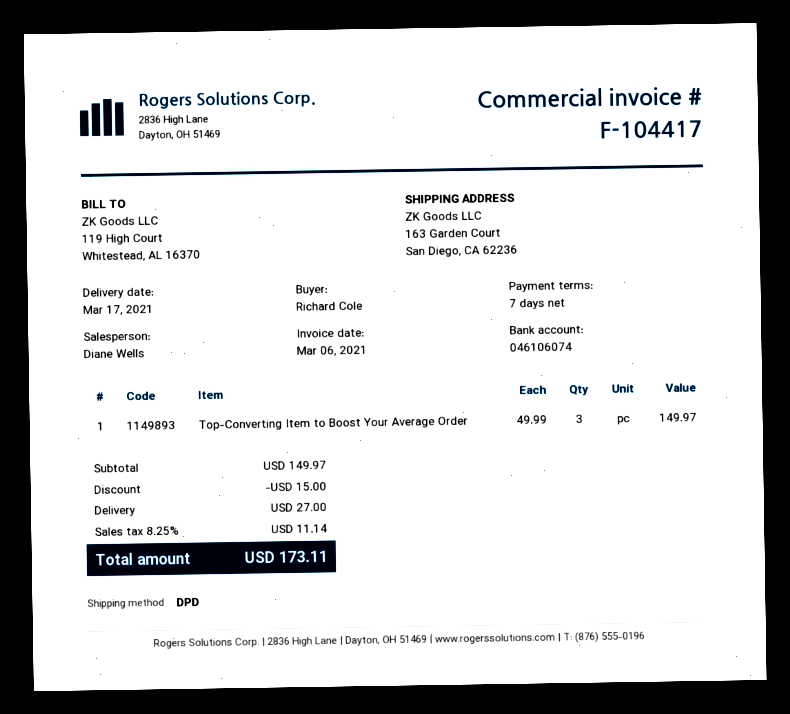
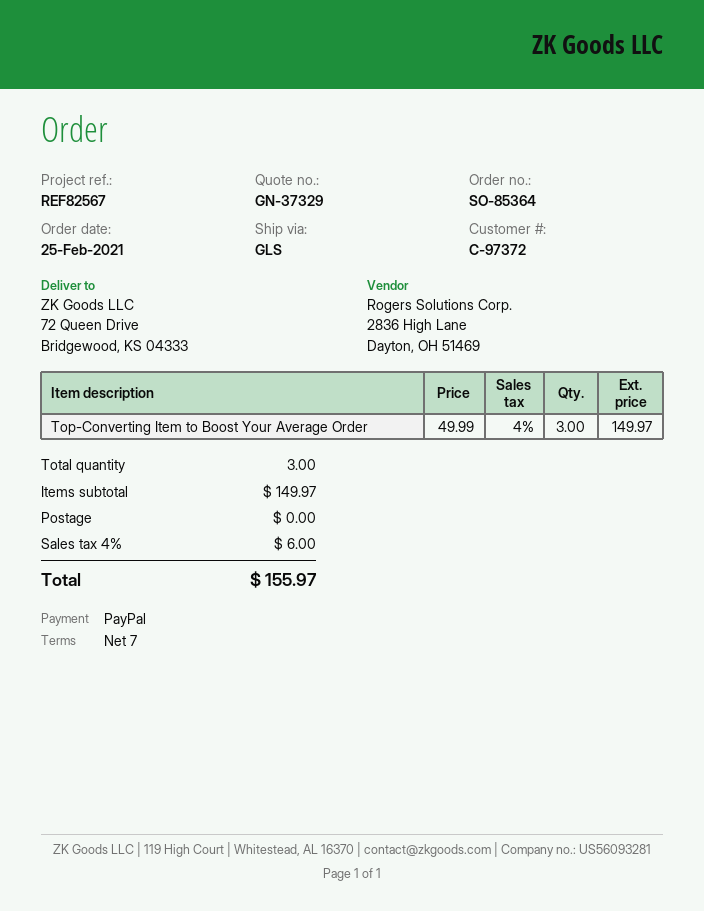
shipping method: DPD -> GLS
ship to: 163 Garden Court, San Diego, CA 62236 -> 72 Queen Drive, Bridgewood, KS 04333
discount: 15.00 -> none
shipping: 27.00 -> 0.00
tax: 8.25% = 11.14 -> 4% = 6.00
total: 173.11 -> 155.97

